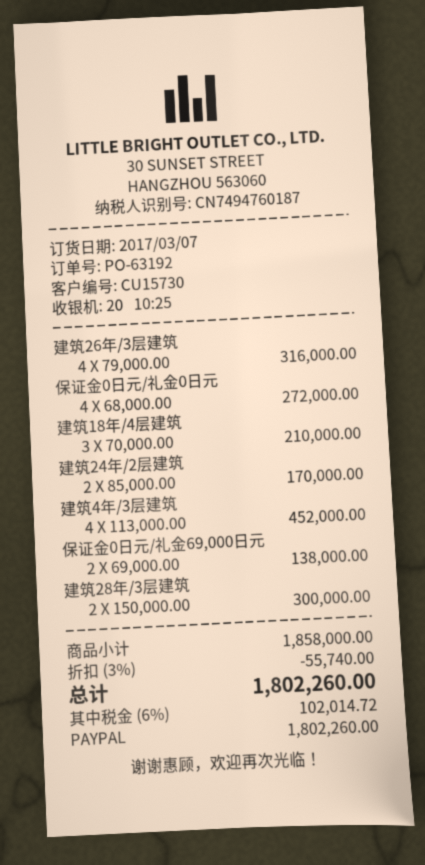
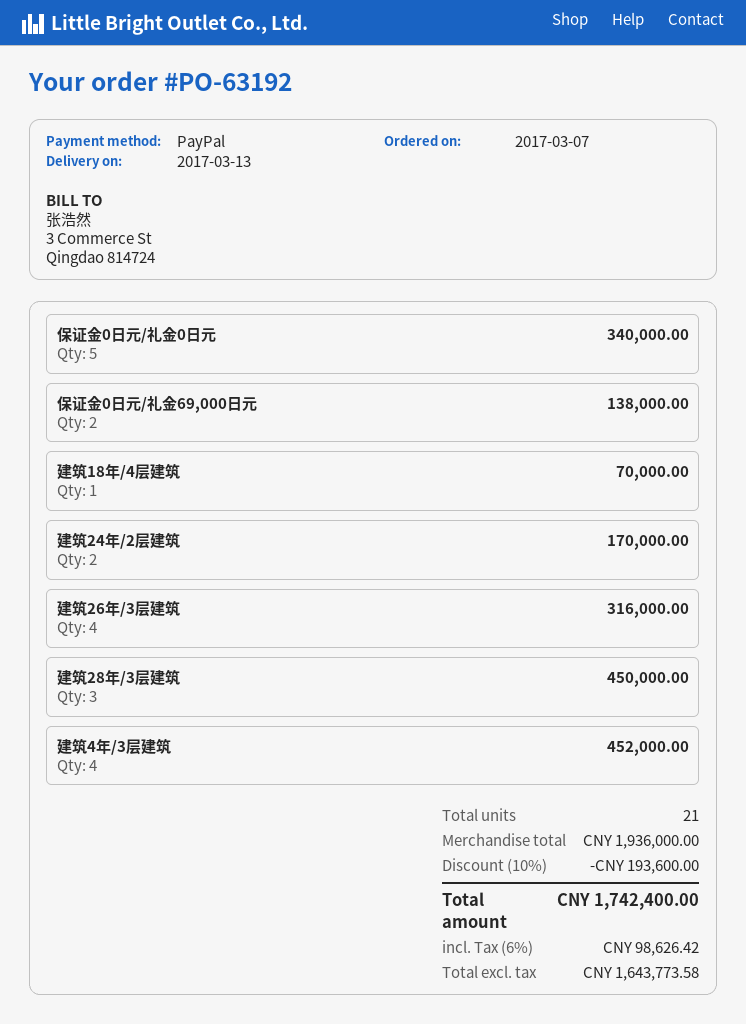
保证金0日元/礼金0日元: 4 for 272000.00 -> 5 for 340000.00
建筑18年/4层建筑: 3 for 210000.00 -> 1 for 70000.00
建筑28年/3层建筑: 2 for 300000.00 -> 3 for 450000.00
subtotal: 1858000.00 -> 1936000.00
discount: 3% = 55740.00 -> 10% = 193600.00
tax: 6% = 102014.72 -> 6% = 98626.42
total: 1802260.00 -> 1742400.00

